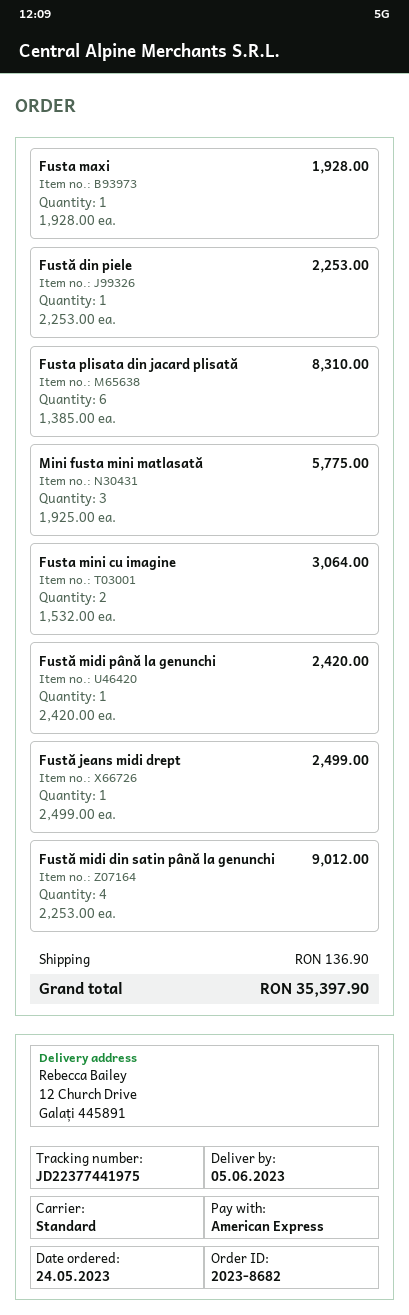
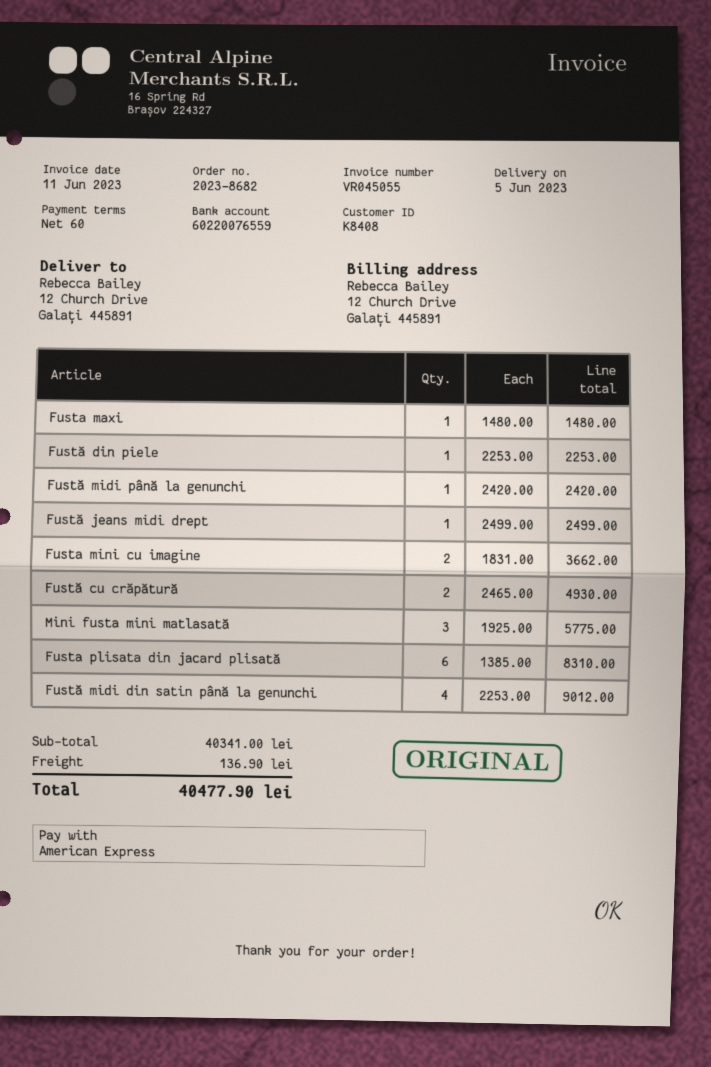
Fusta maxi: 1 x 1928.00 = 1928.00 -> 1 x 1480.00 = 1480.00
Fusta mini cu imagine: 2 x 1532.00 = 3064.00 -> 2 x 1831.00 = 3662.00
Fustă cu crăpătură: none -> 2 x 2465.00 = 4930.00
total: 35397.90 -> 40477.90

